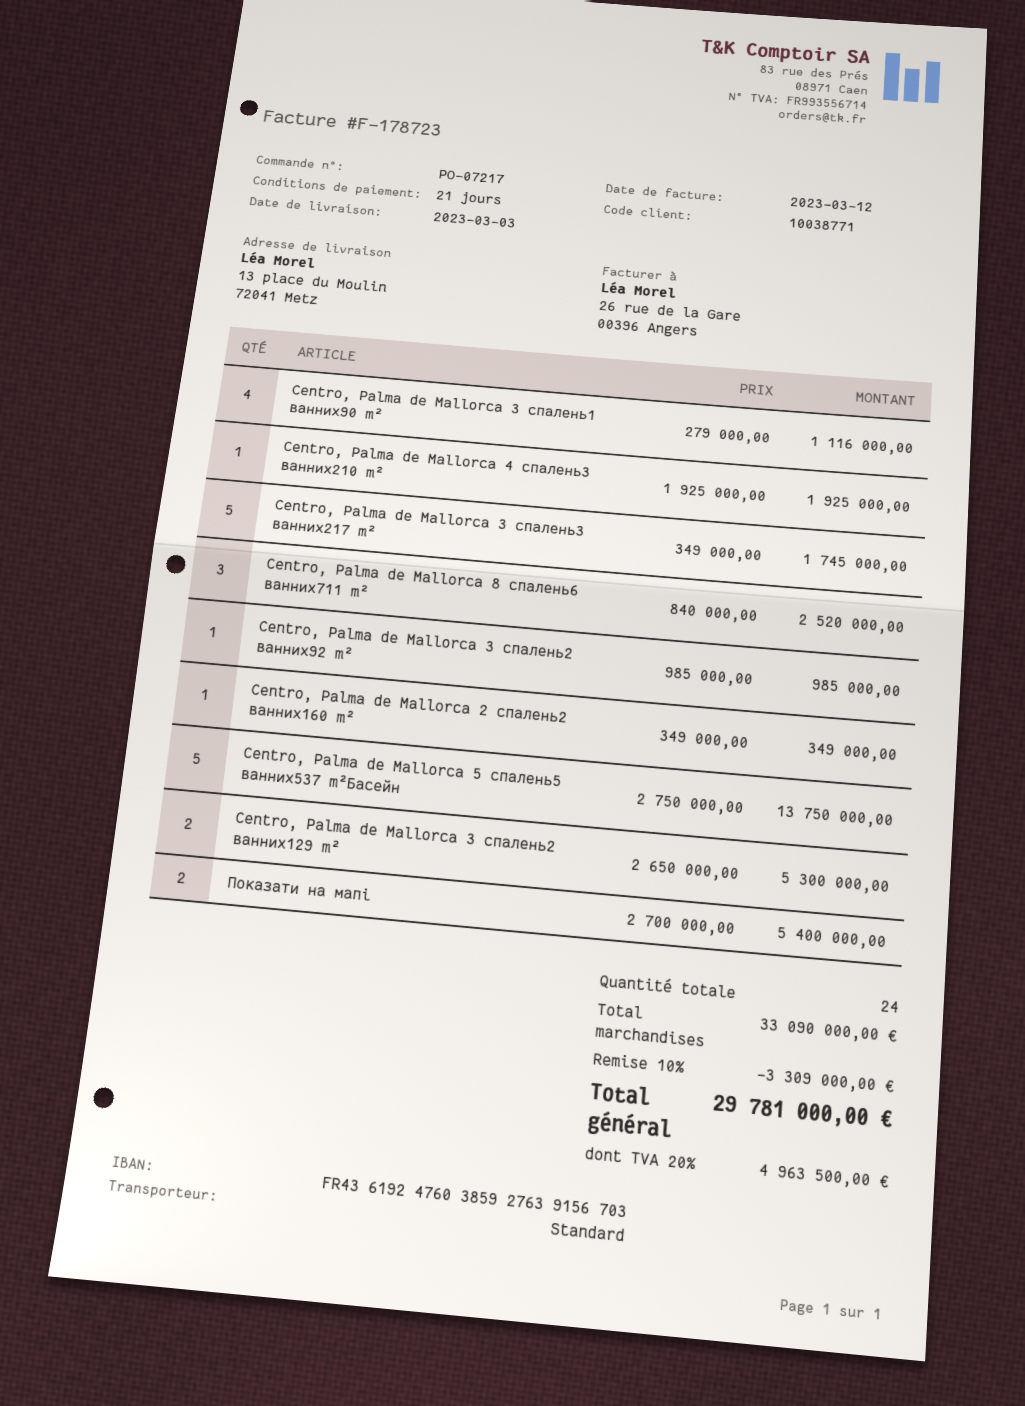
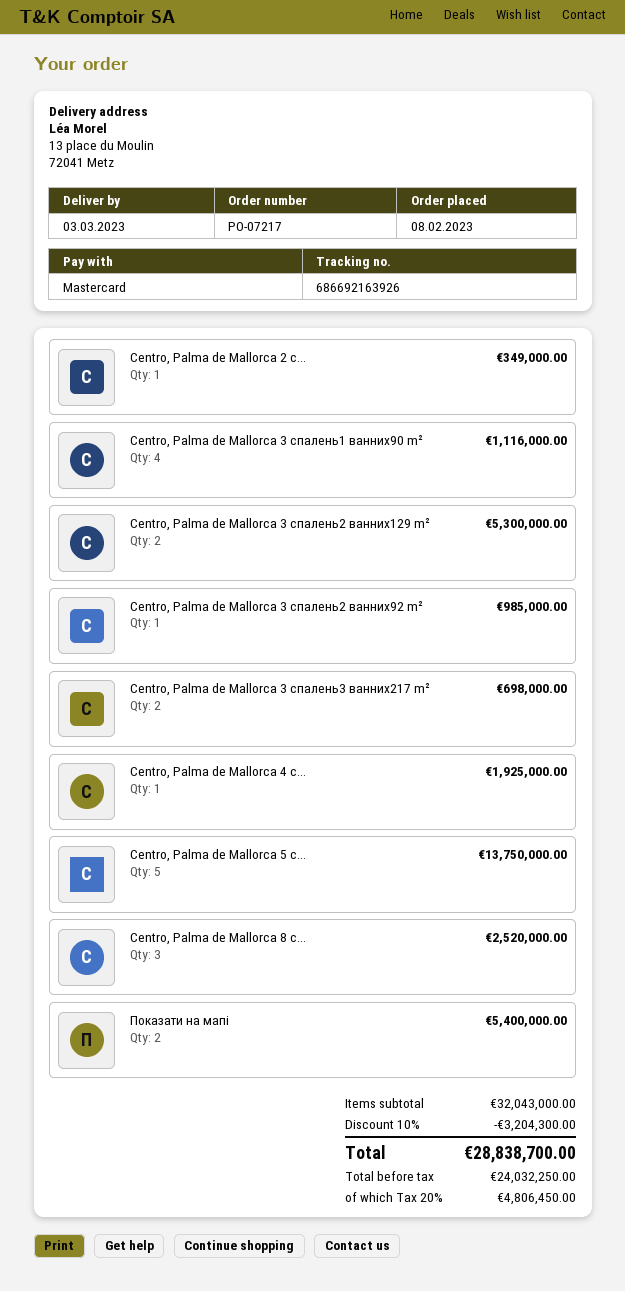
Centro, Palma de Mallorca 3 спалень3 ванних217 m²: 5 for 1745000.00 -> 2 for 698000.00
subtotal: 33090000.00 -> 32043000.00
discount: 10% = 3309000.00 -> 10% = 3204300.00
tax: 20% = 4963500.00 -> 20% = 4806450.00
total: 29781000.00 -> 28838700.00

